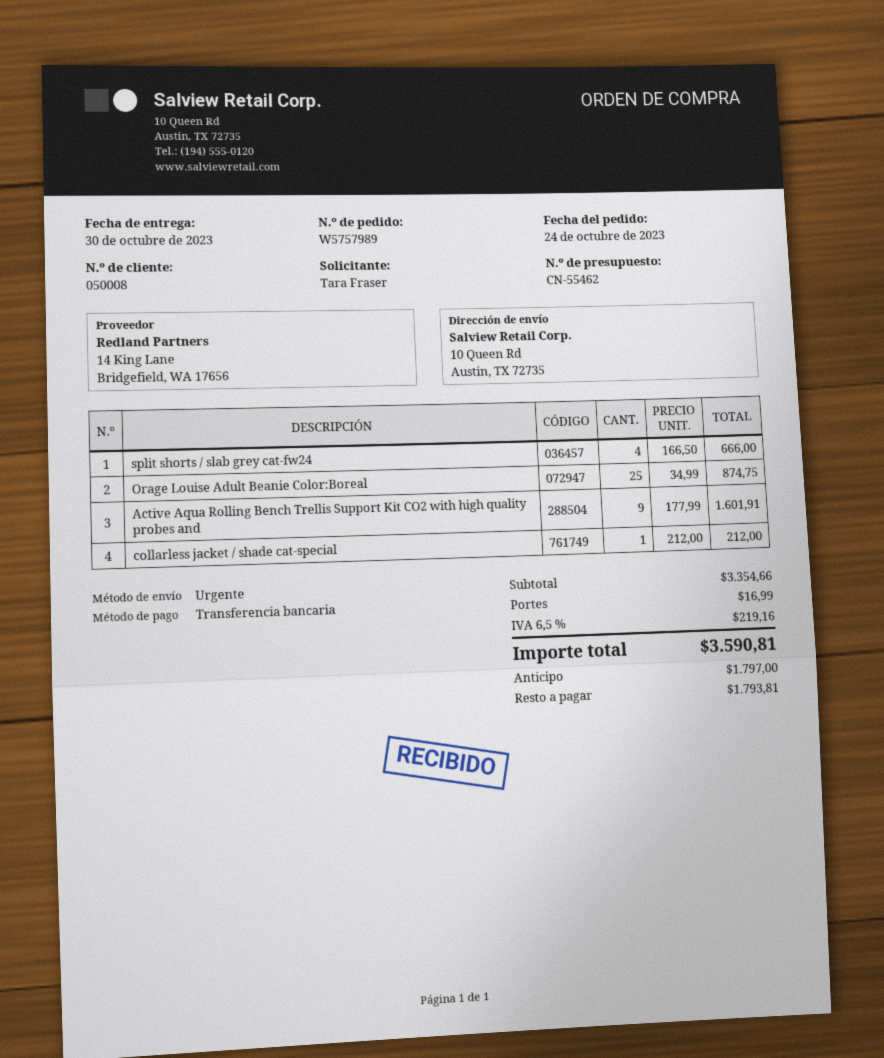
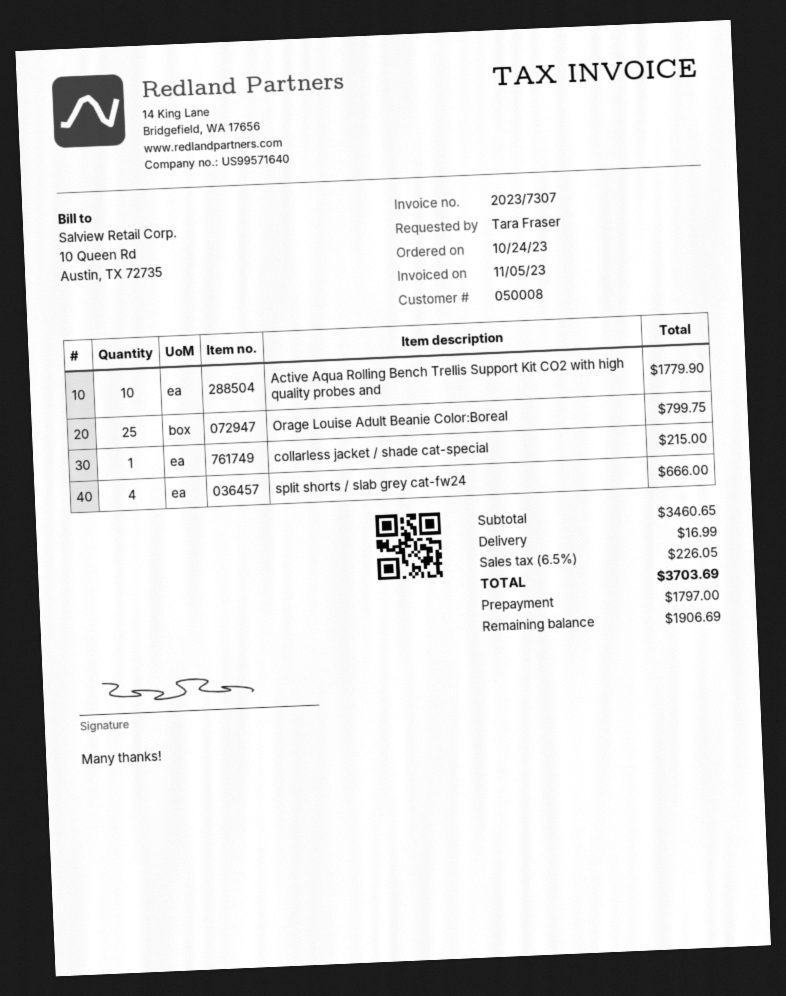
Orage Louise Adult Beanie Color:Boreal: 25 for 874.75 -> 25 for 799.75
Active Aqua Rolling Bench Trellis Support Kit CO2 with high quality probes and: 9 for 1601.91 -> 10 for 1779.90
collarless jacket / shade cat-special: 1 for 212.00 -> 1 for 215.00
subtotal: 3354.66 -> 3460.65
tax: 6.5% = 219.16 -> 6.5% = 226.05
total: 3590.81 -> 3703.69
balance: 1793.81 -> 1906.69

